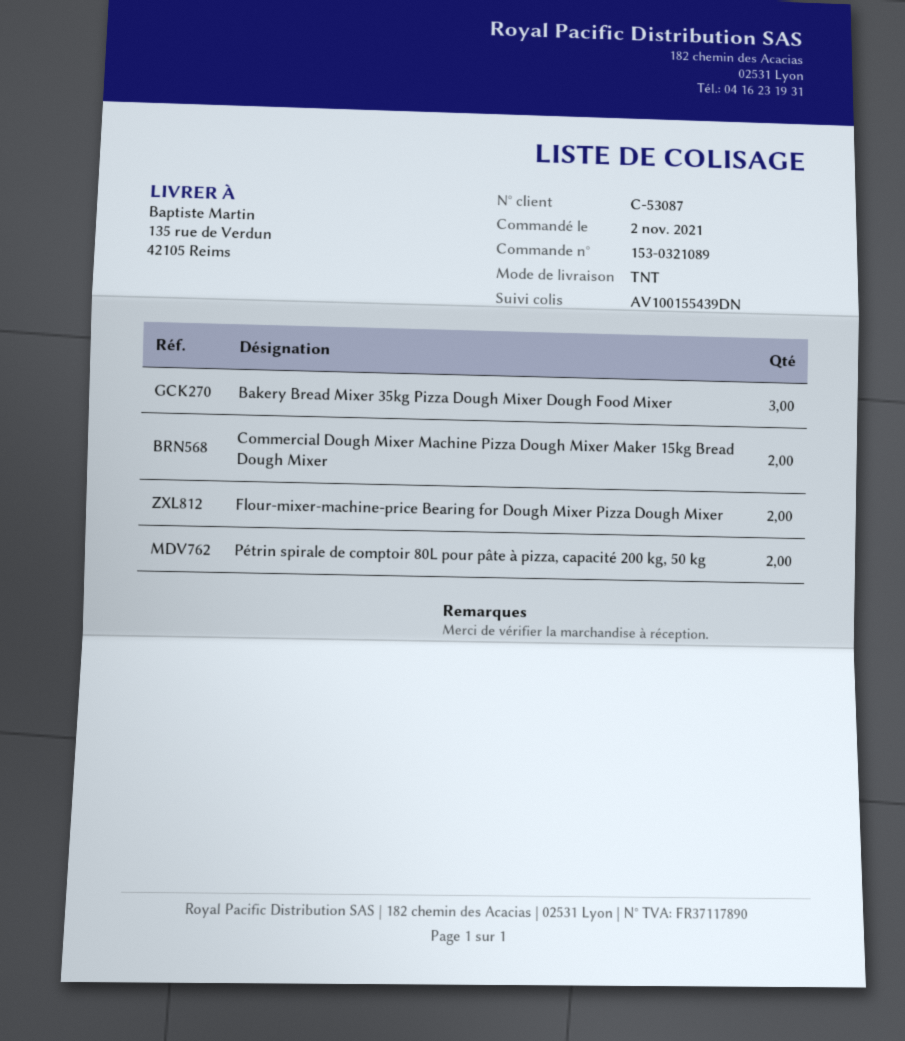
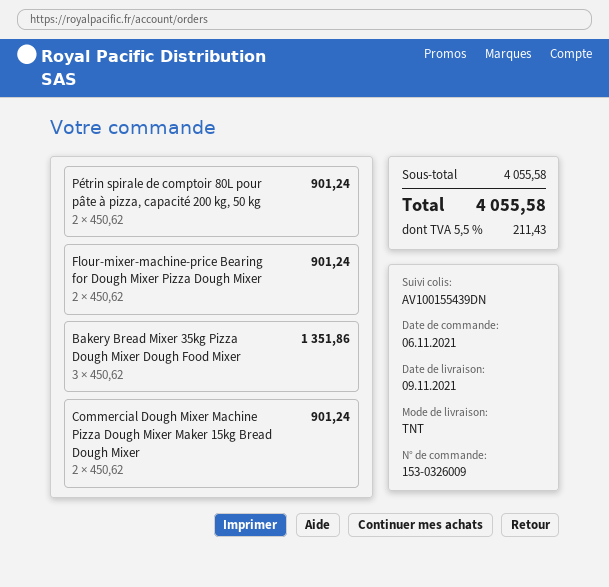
order number: 153-0321089 -> 153-0326009
order date: 2021-11-02 -> 2021-11-06

